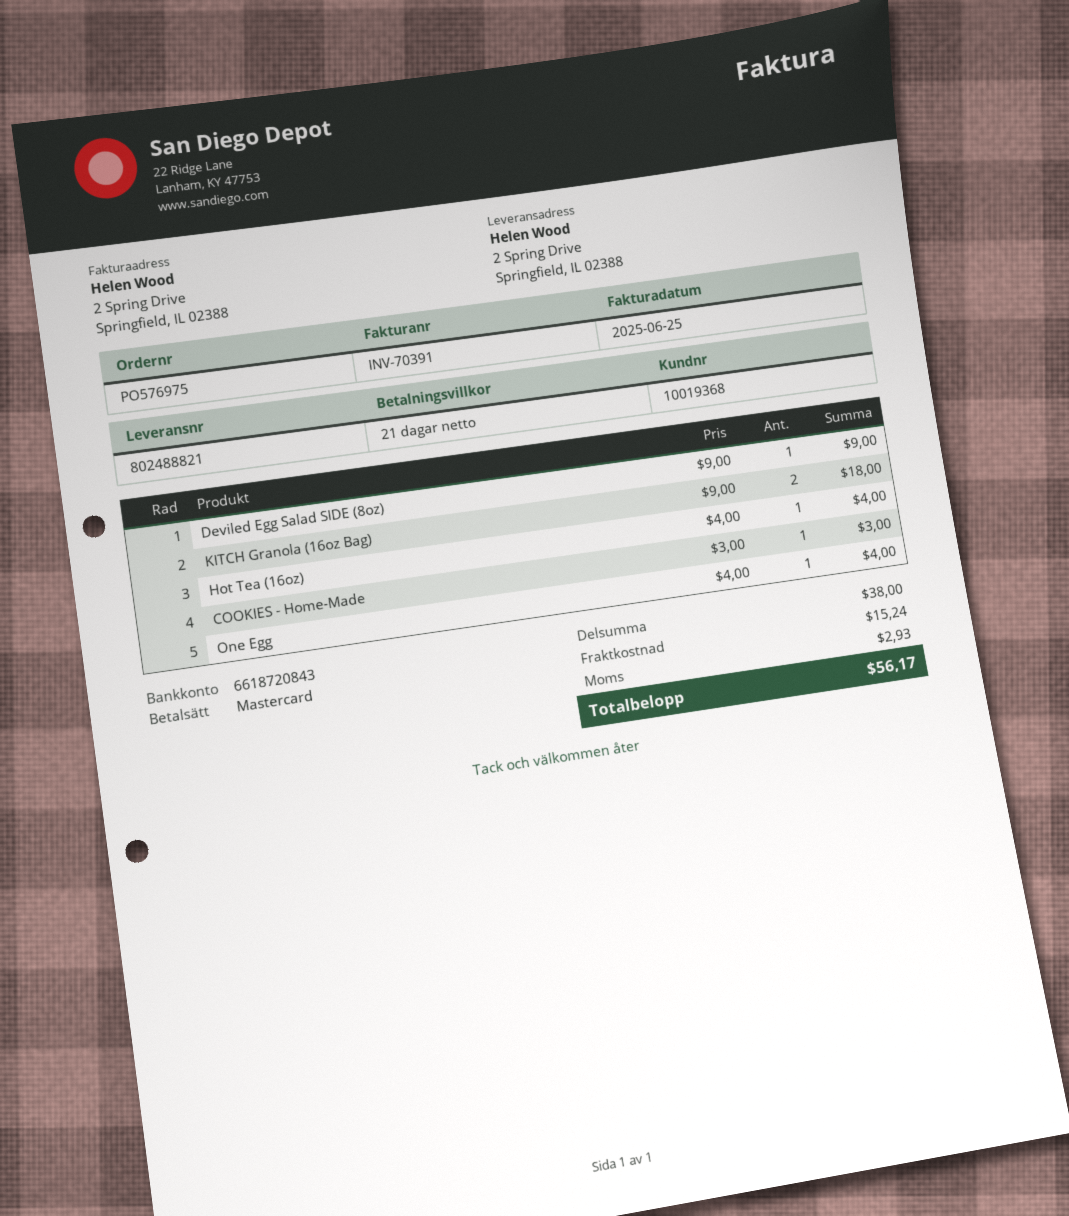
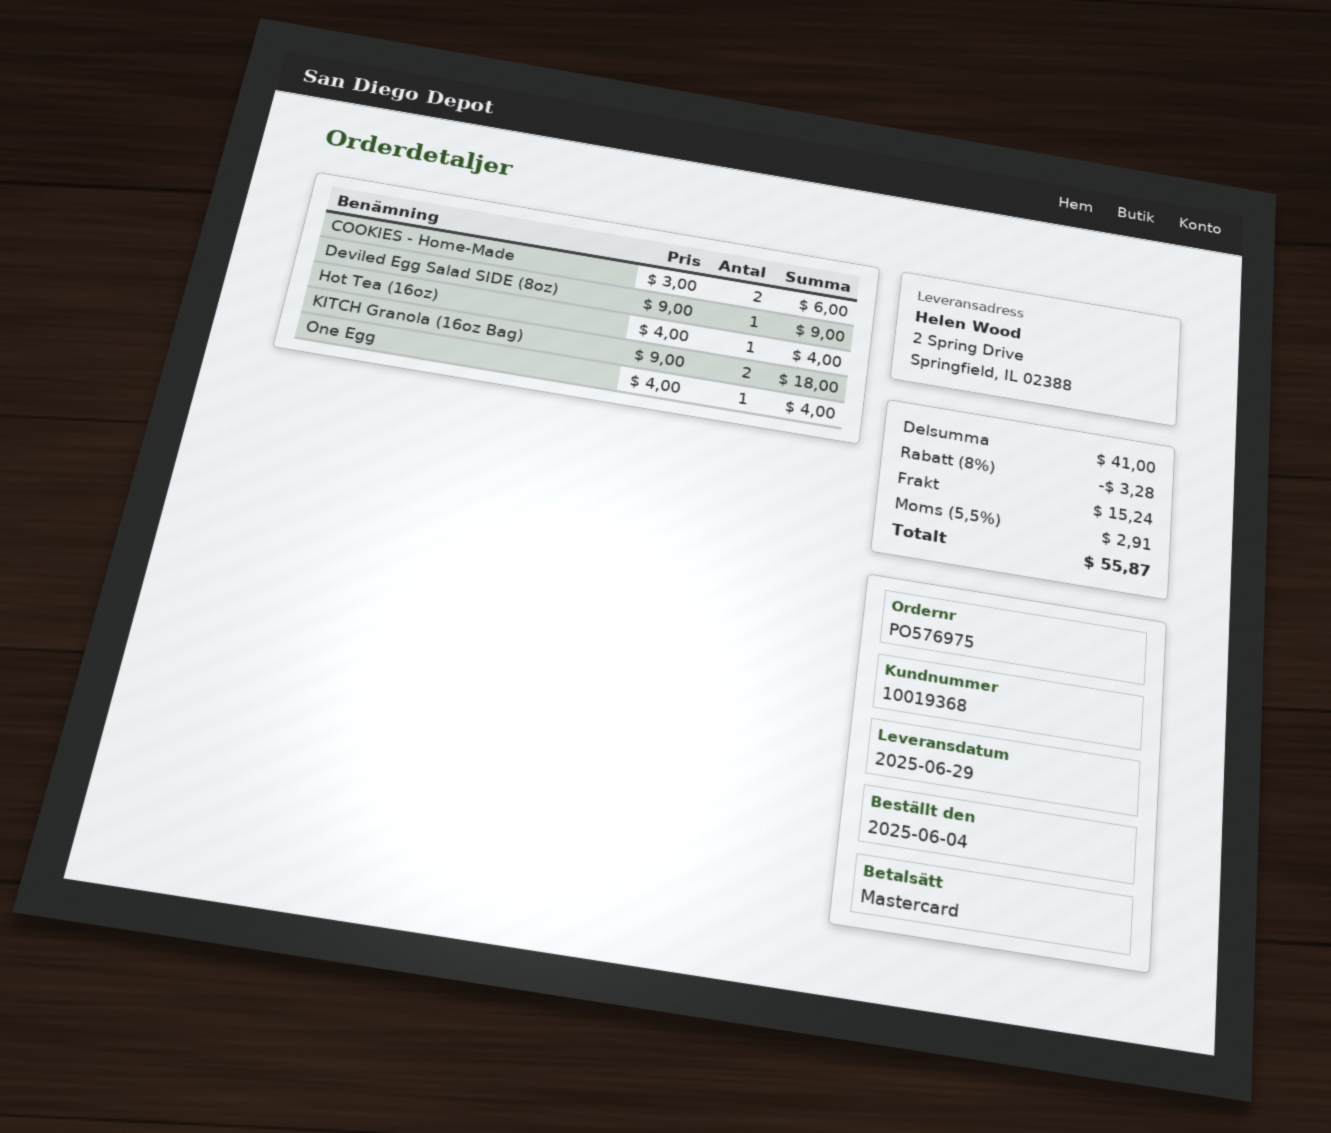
COOKIES - Home-Made: 1 x 3.00 = 3.00 -> 2 x 3.00 = 6.00
subtotal: 38.00 -> 41.00
discount: none -> 8% = 3.28
tax: 2.93 -> 2.91
total: 56.17 -> 55.87

